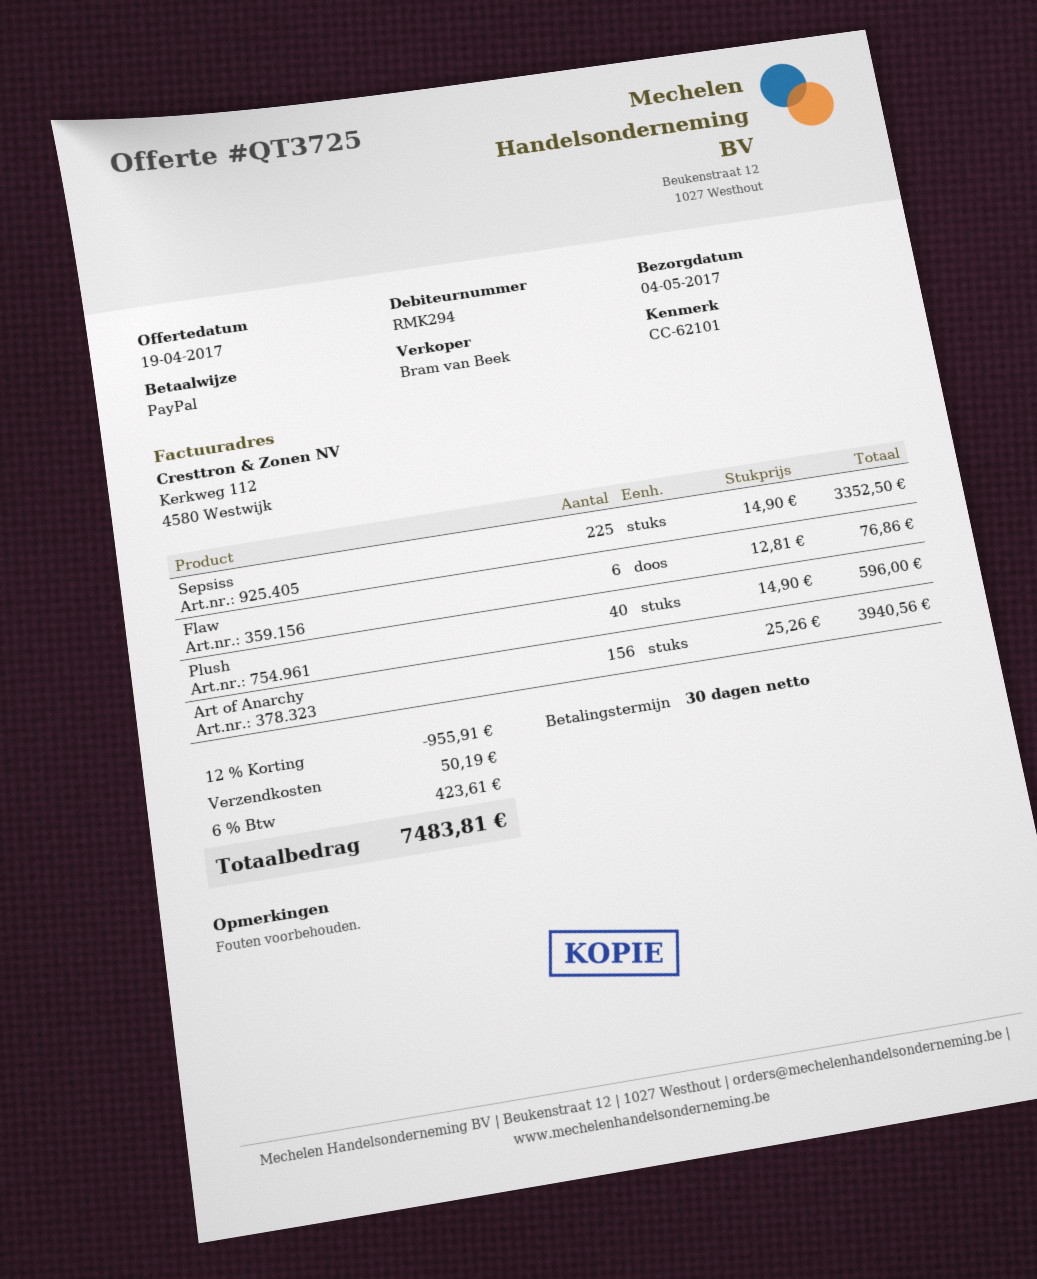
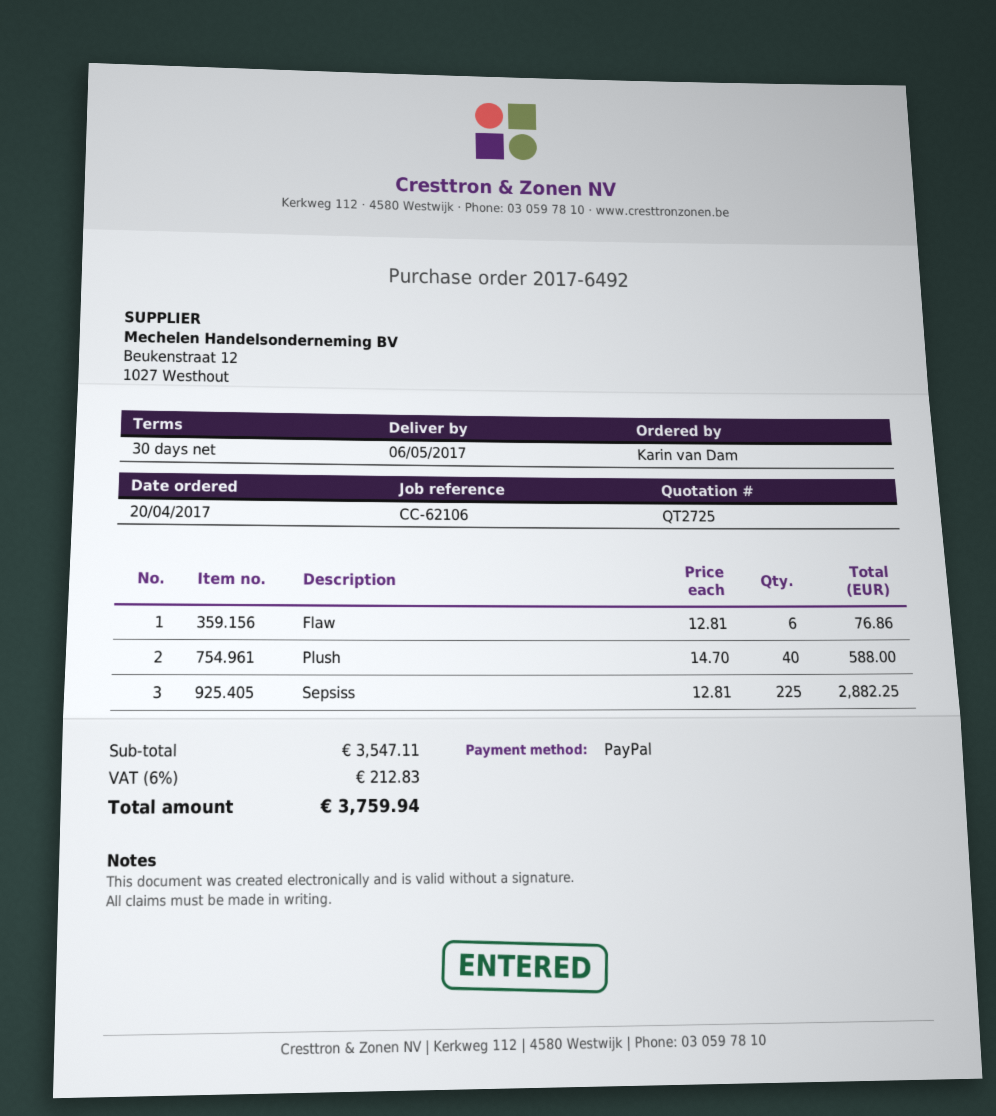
quote number: QT3725 -> QT2725
delivery date: 2017-05-04 -> 2017-05-06
reference: CC-62101 -> CC-62106
Sepsiss: 225 x 14.90 = 3352.50 -> 225 x 12.81 = 2882.25
Plush: 40 x 14.90 = 596.00 -> 40 x 14.70 = 588.00
Art of Anarchy: 156 x 25.26 = 3940.56 -> none
discount: 12% = 955.91 -> none
shipping: 50.19 -> none
tax: 6% = 423.61 -> 6% = 212.83
total: 7483.81 -> 3759.94

